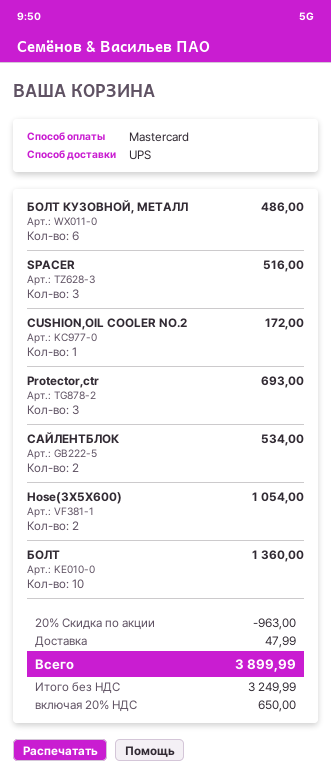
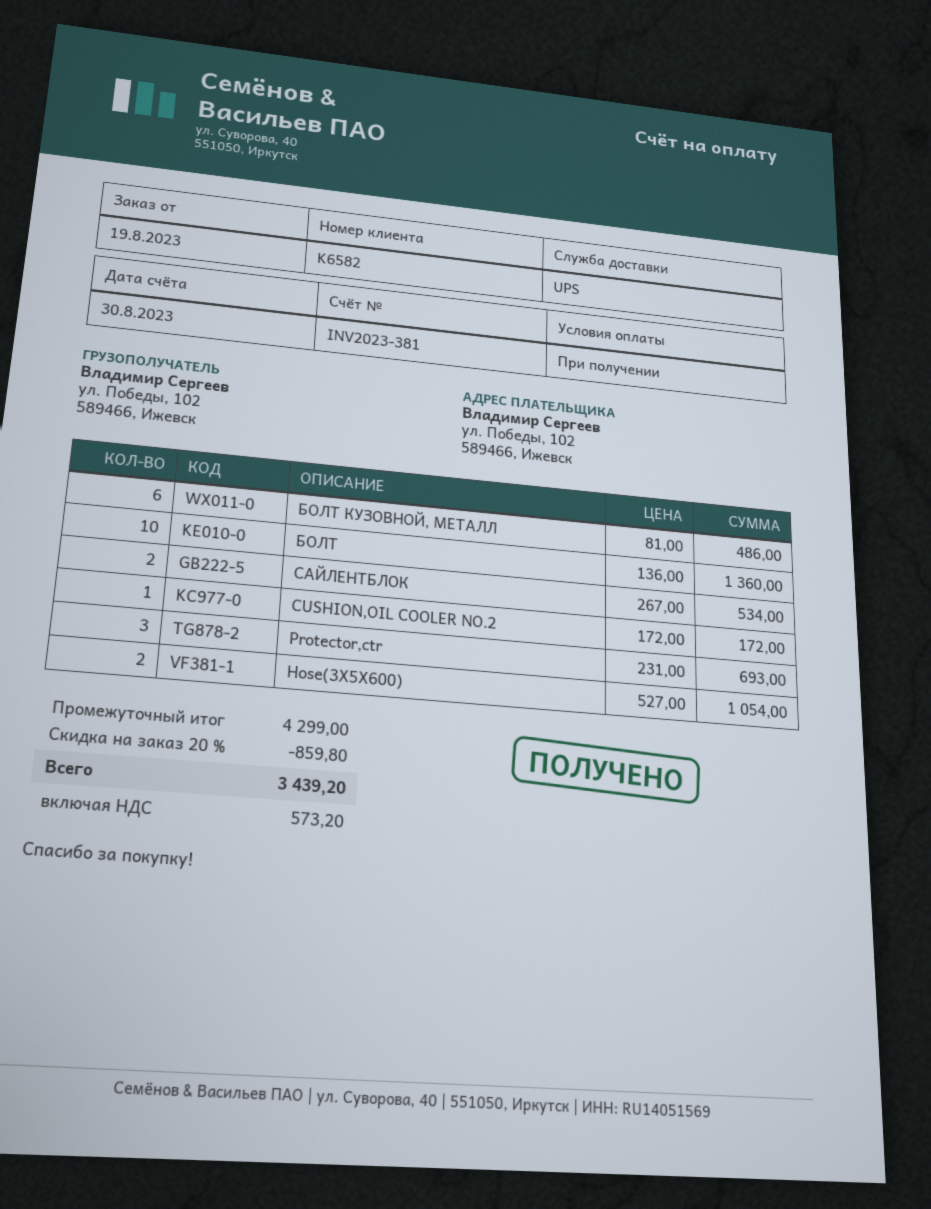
SPACER: 3 for 516.00 -> none
discount: 20% = 963.00 -> 20% = 859.80
shipping: 47.99 -> none
tax: 650.00 -> 573.20
total: 3899.99 -> 3439.20

